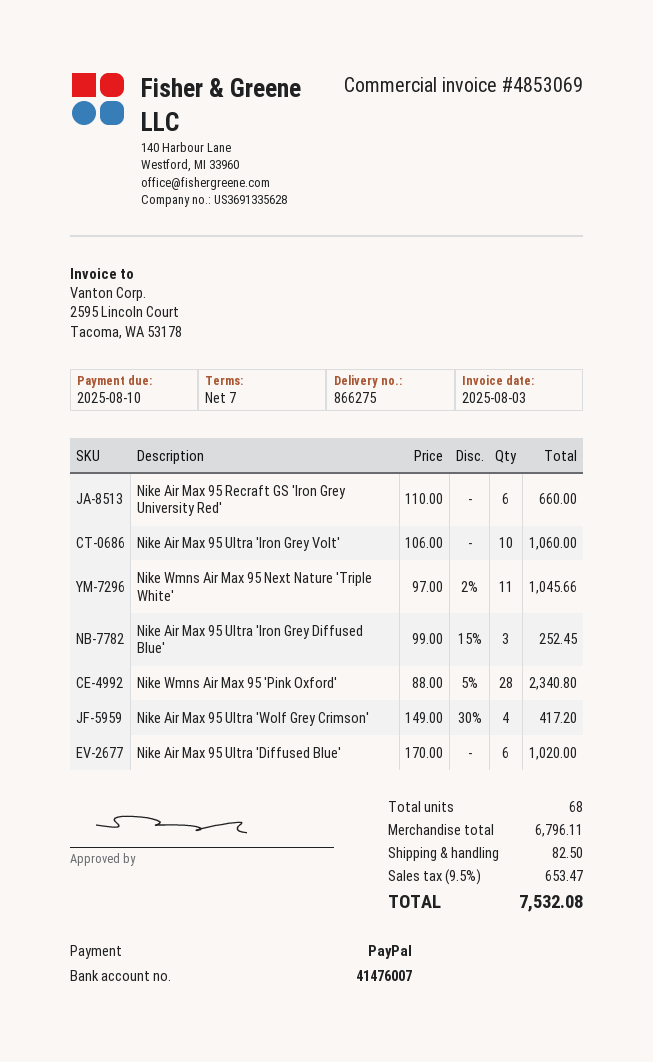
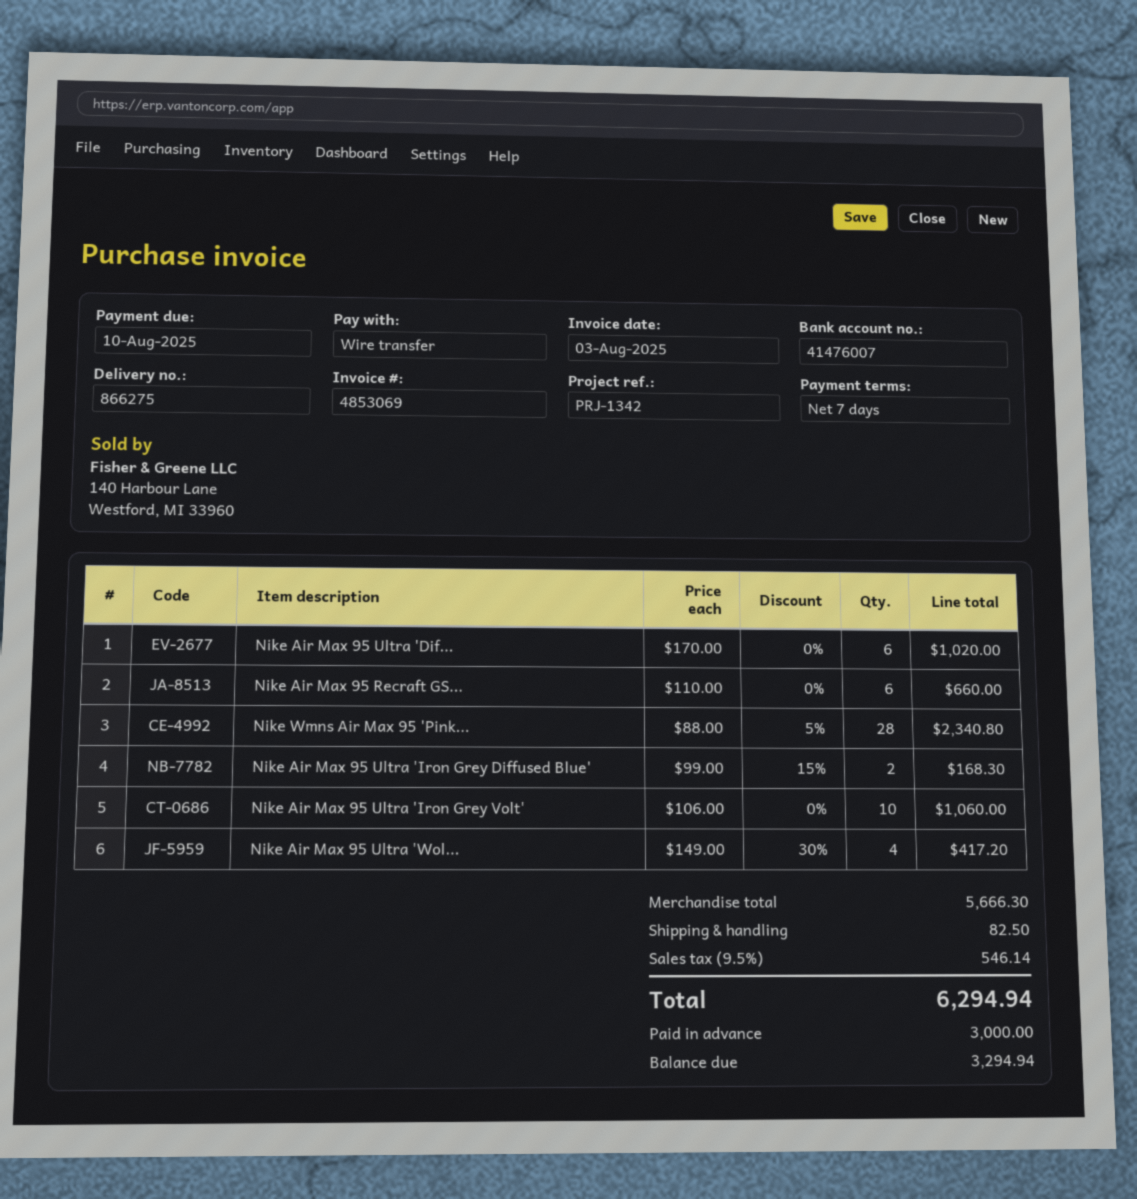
payment method: PayPal -> bank transfer
Nike Wmns Air Max 95 Next Nature 'Triple White': 11 x 97.00 - 2% = 1045.66 -> none
Nike Air Max 95 Ultra 'Iron Grey Diffused Blue': 3 x 99.00 - 15% = 252.45 -> 2 x 99.00 - 15% = 168.30
subtotal: 6796.11 -> 5666.30
tax: 9.5% = 653.47 -> 9.5% = 546.14
total: 7532.08 -> 6294.94

